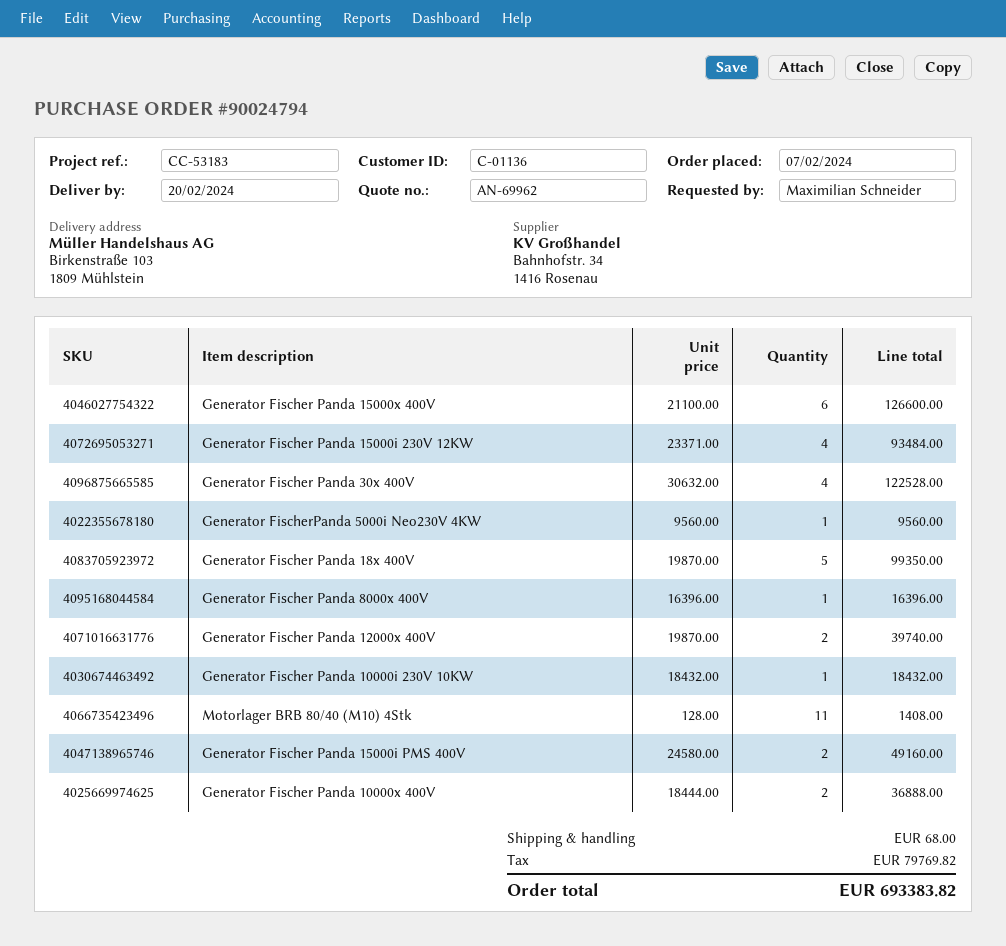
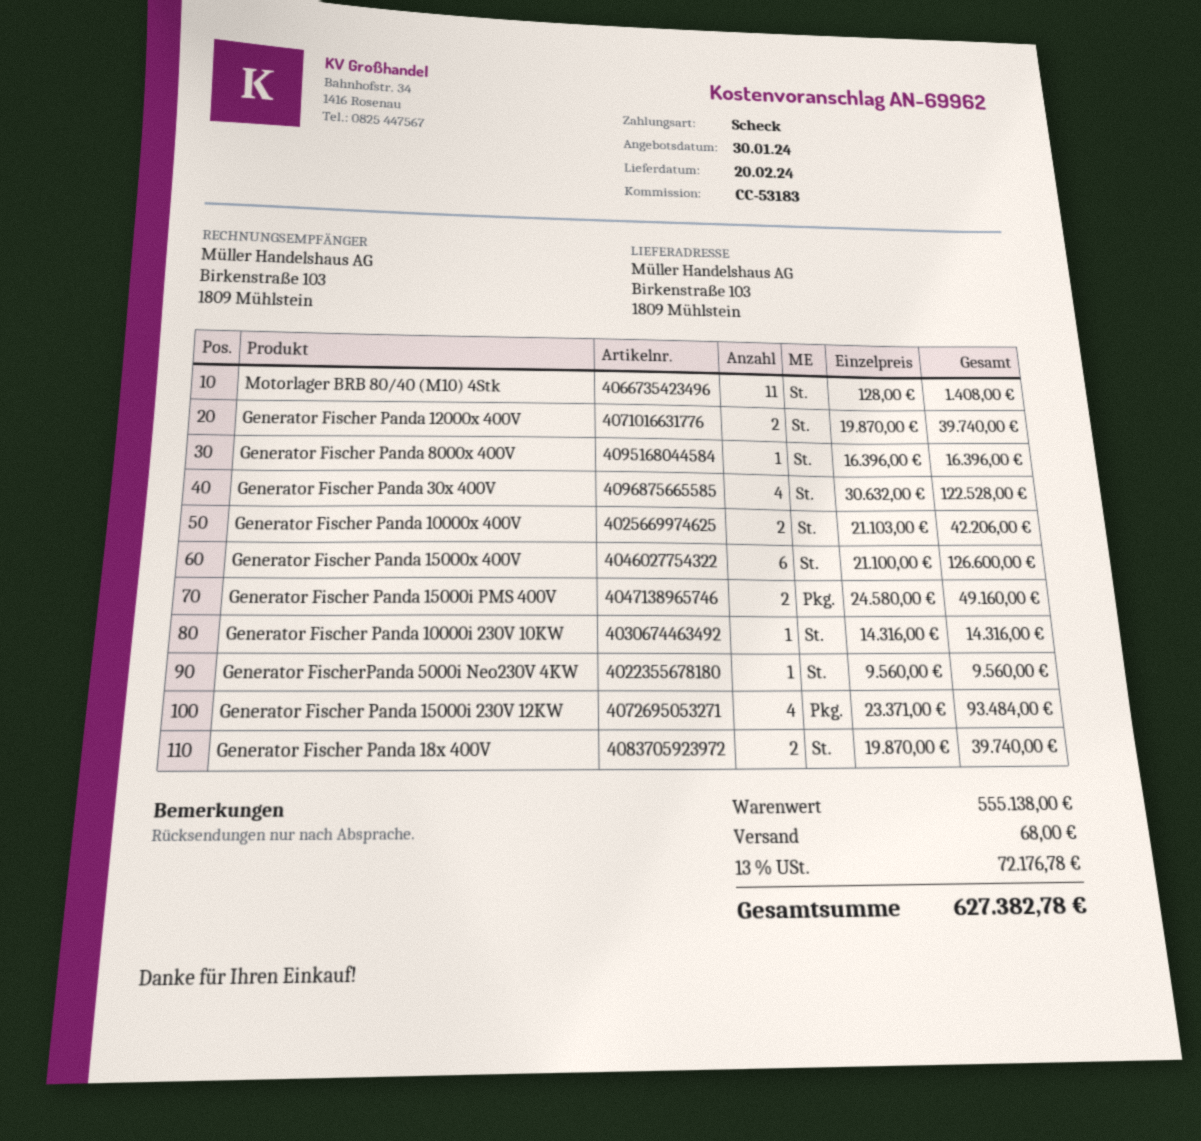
Generator Fischer Panda 18x 400V: 5 x 19870.00 = 99350.00 -> 2 x 19870.00 = 39740.00
Generator Fischer Panda 10000i 230V 10KW: 1 x 18432.00 = 18432.00 -> 1 x 14316.00 = 14316.00
Generator Fischer Panda 10000x 400V: 2 x 18444.00 = 36888.00 -> 2 x 21103.00 = 42206.00
tax: 79769.82 -> 72176.78
total: 693383.82 -> 627382.78

